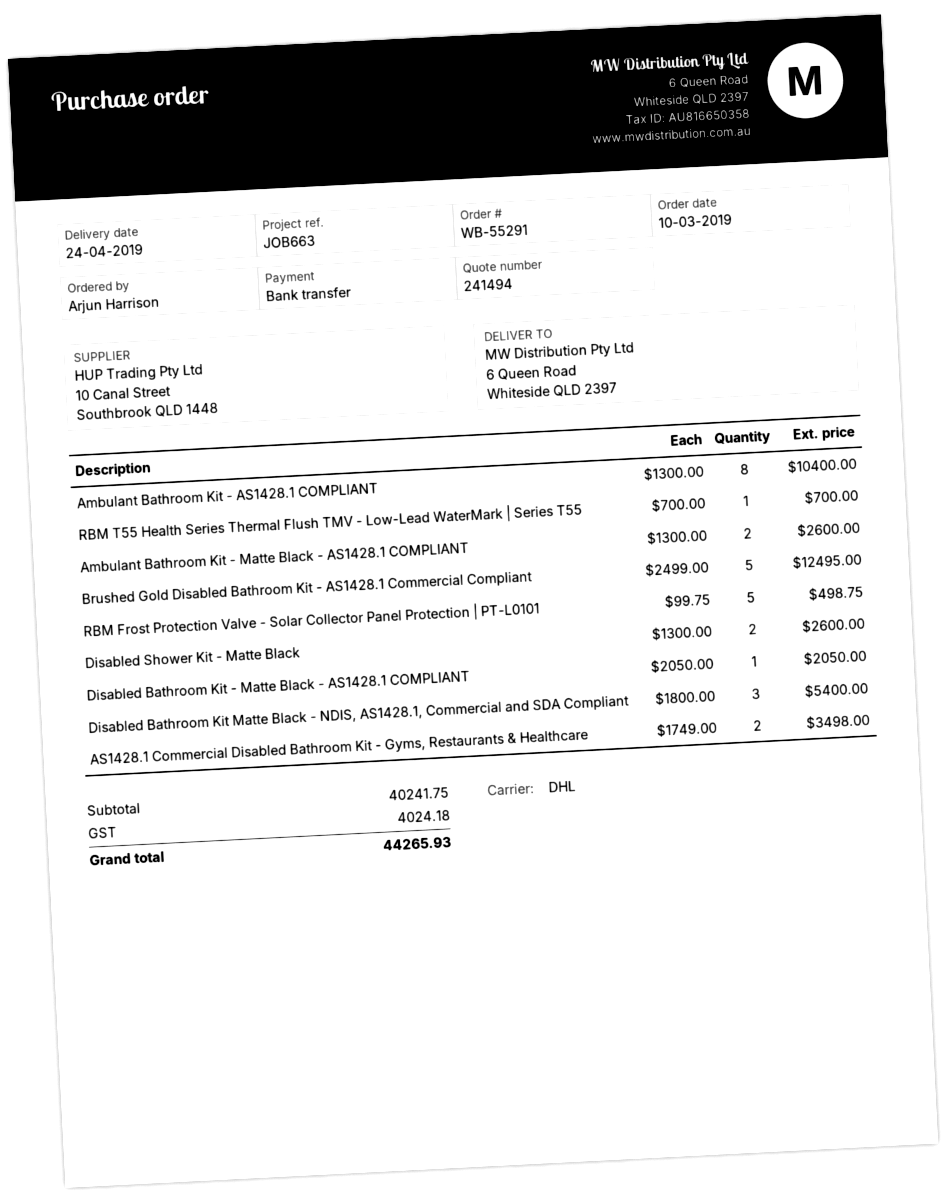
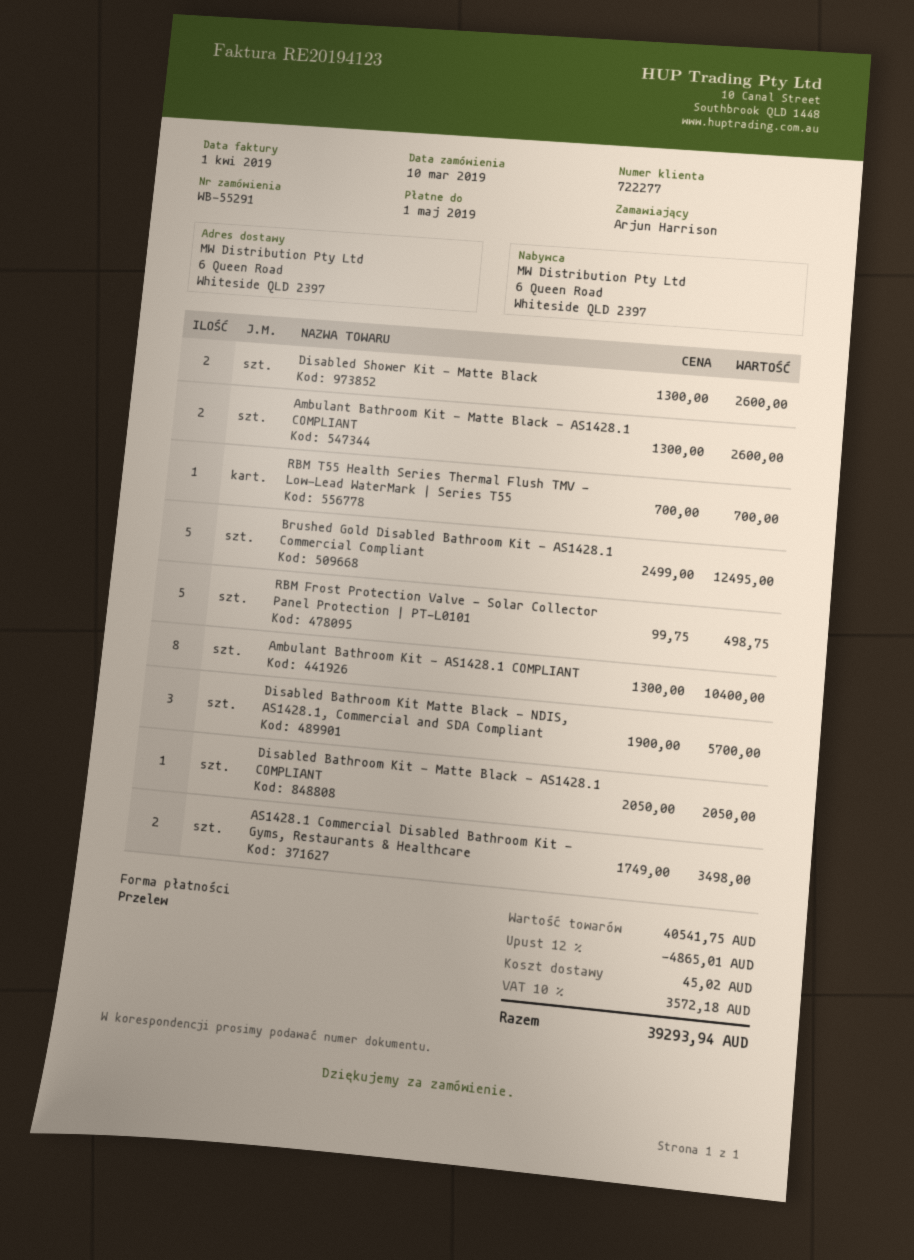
Disabled Bathroom Kit Matte Black - NDIS, AS1428.1, Commercial and SDA Compliant: 3 x 1800.00 = 5400.00 -> 3 x 1900.00 = 5700.00
subtotal: 40241.75 -> 40541.75
discount: none -> 12% = 4865.01
shipping: none -> 45.02
tax: 4024.18 -> 3572.18
total: 44265.93 -> 39293.94

